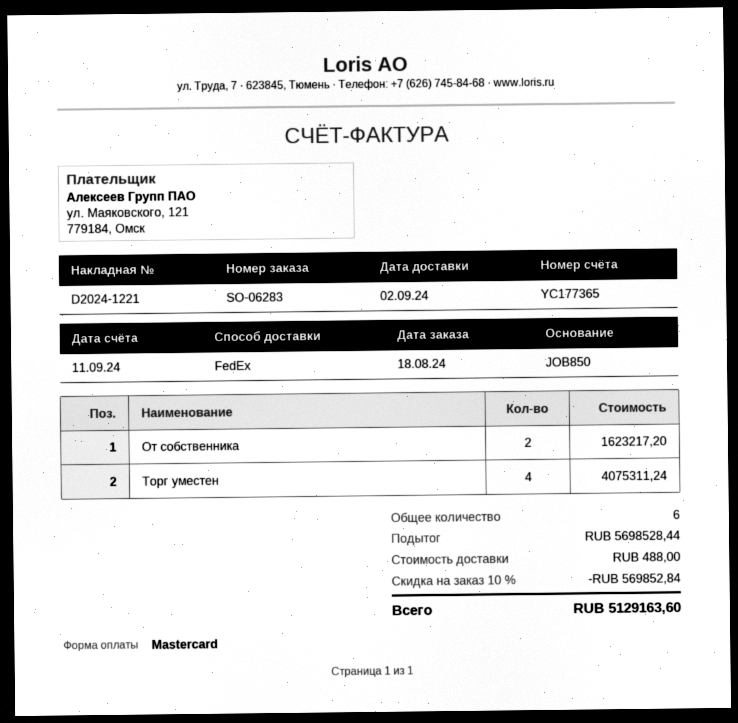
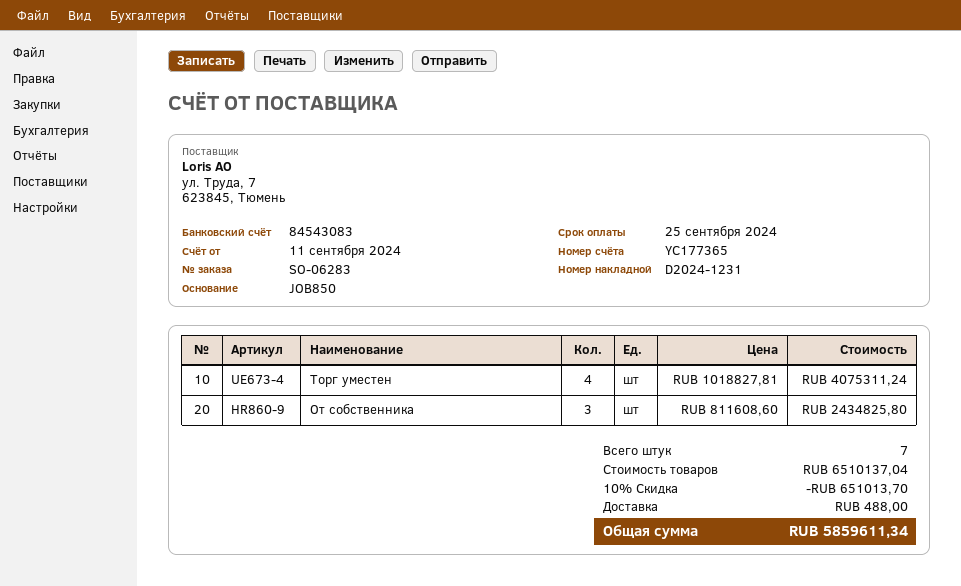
delivery note number: D2024-1221 -> D2024-1231
От собственника: 2 for 1623217.20 -> 3 for 2434825.80
total quantity: 6 -> 7
subtotal: 5698528.44 -> 6510137.04
discount: 10% = 569852.84 -> 10% = 651013.70
total: 5129163.60 -> 5859611.34

